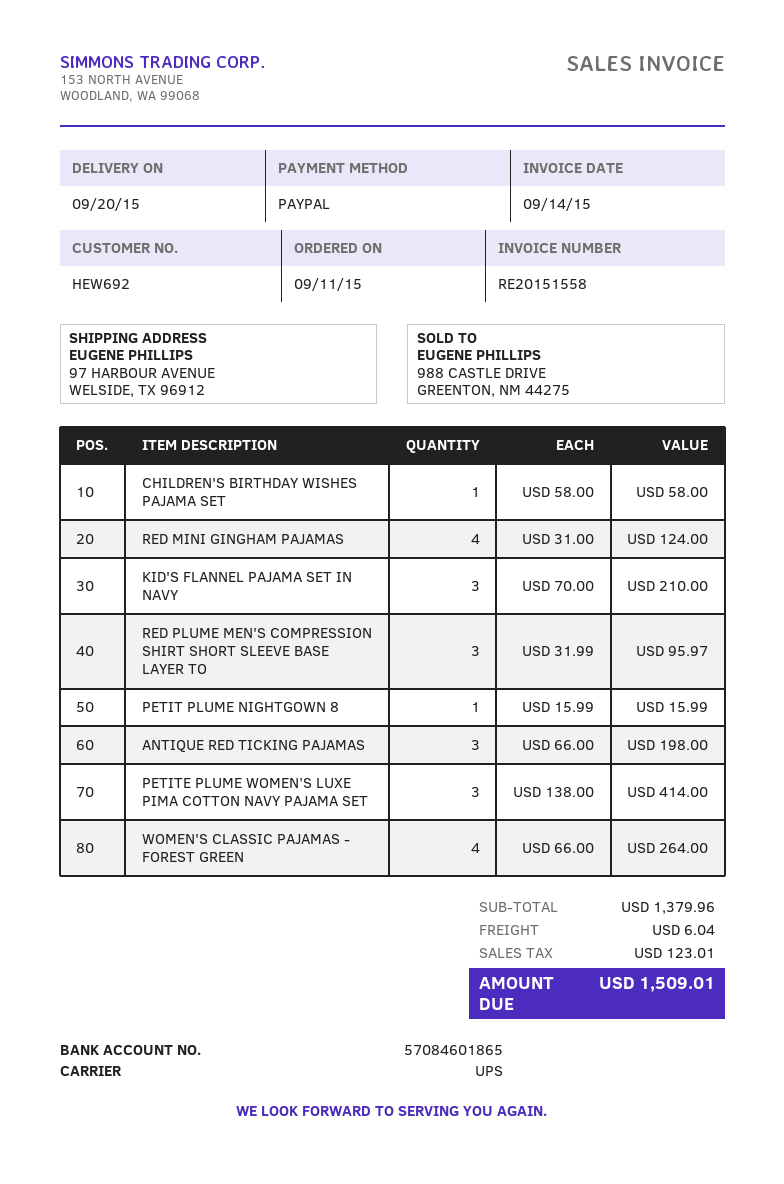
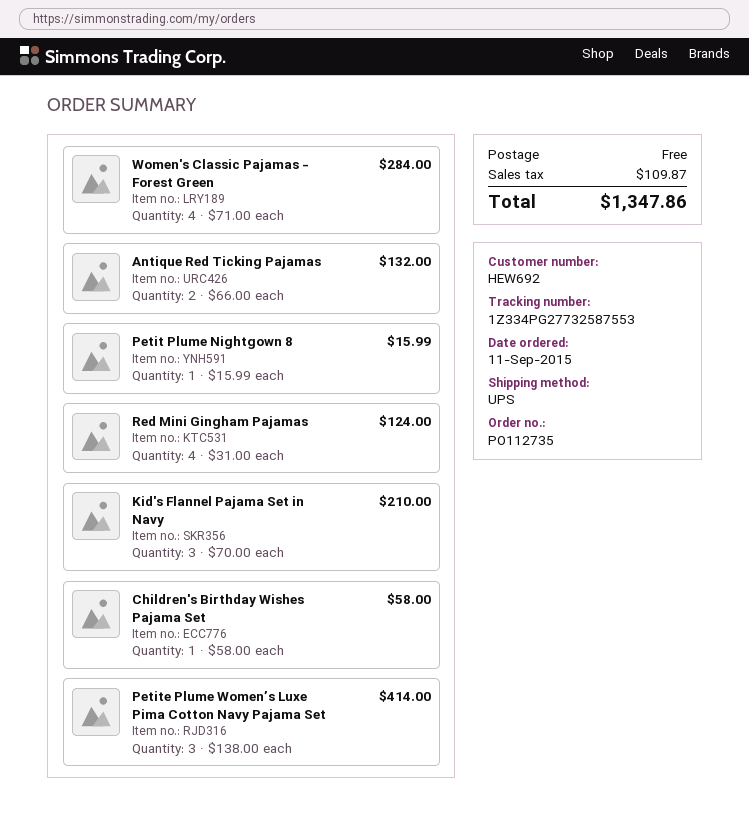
RED PLUME MEN'S COMPRESSION SHIRT SHORT SLEEVE BASE LAYER TO: 3 x 31.99 = 95.97 -> none
ANTIQUE RED TICKING PAJAMAS: 3 x 66.00 = 198.00 -> 2 x 66.00 = 132.00
WOMEN'S CLASSIC PAJAMAS - FOREST GREEN: 4 x 66.00 = 264.00 -> 4 x 71.00 = 284.00
shipping: 6.04 -> 0.00
tax: 123.01 -> 109.87
total: 1509.01 -> 1347.86

